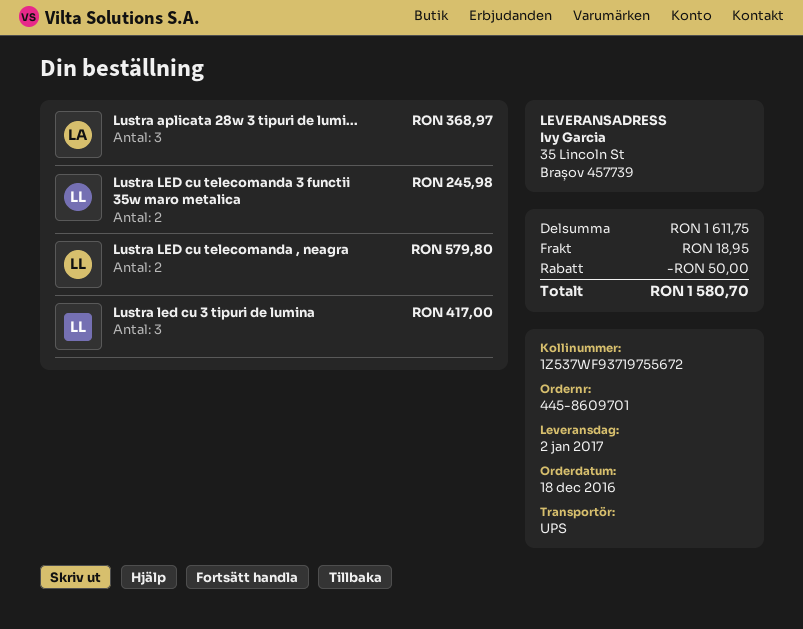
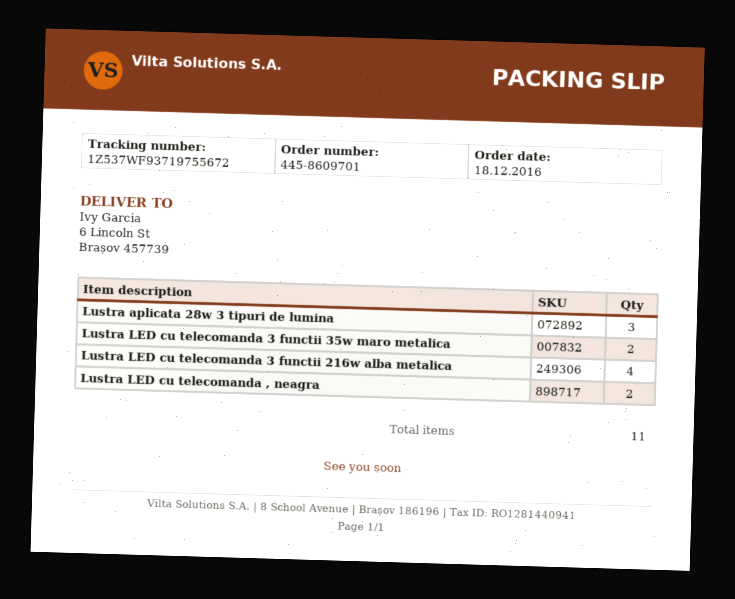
ship to: 35 Lincoln St, Brașov 457739 -> 6 Lincoln St, Brașov 457739
Lustra led cu 3 tipuri de lumina: 3 -> none
Lustra LED cu telecomanda 3 functii 216w alba metalica: none -> 4

